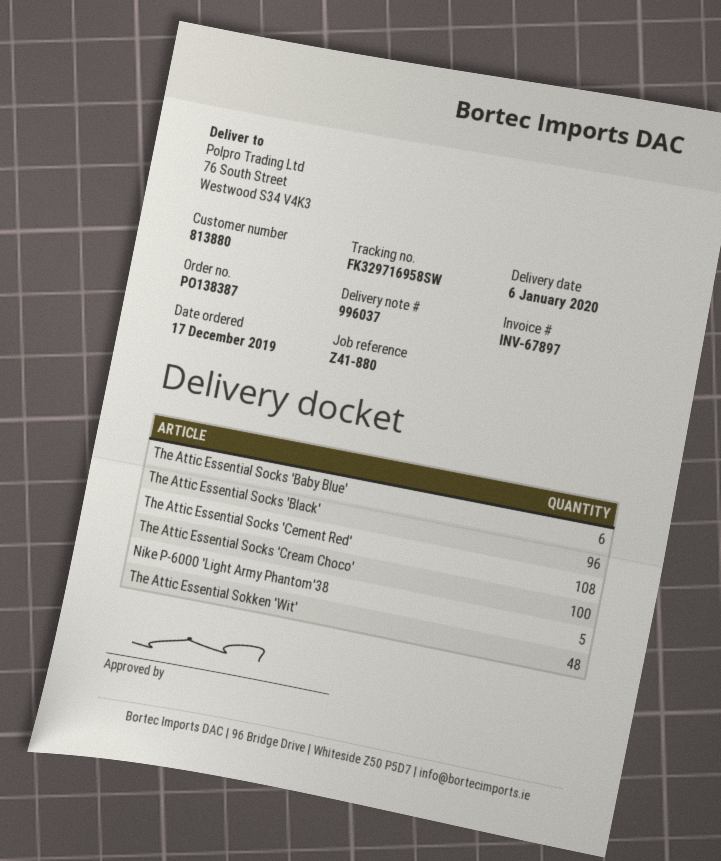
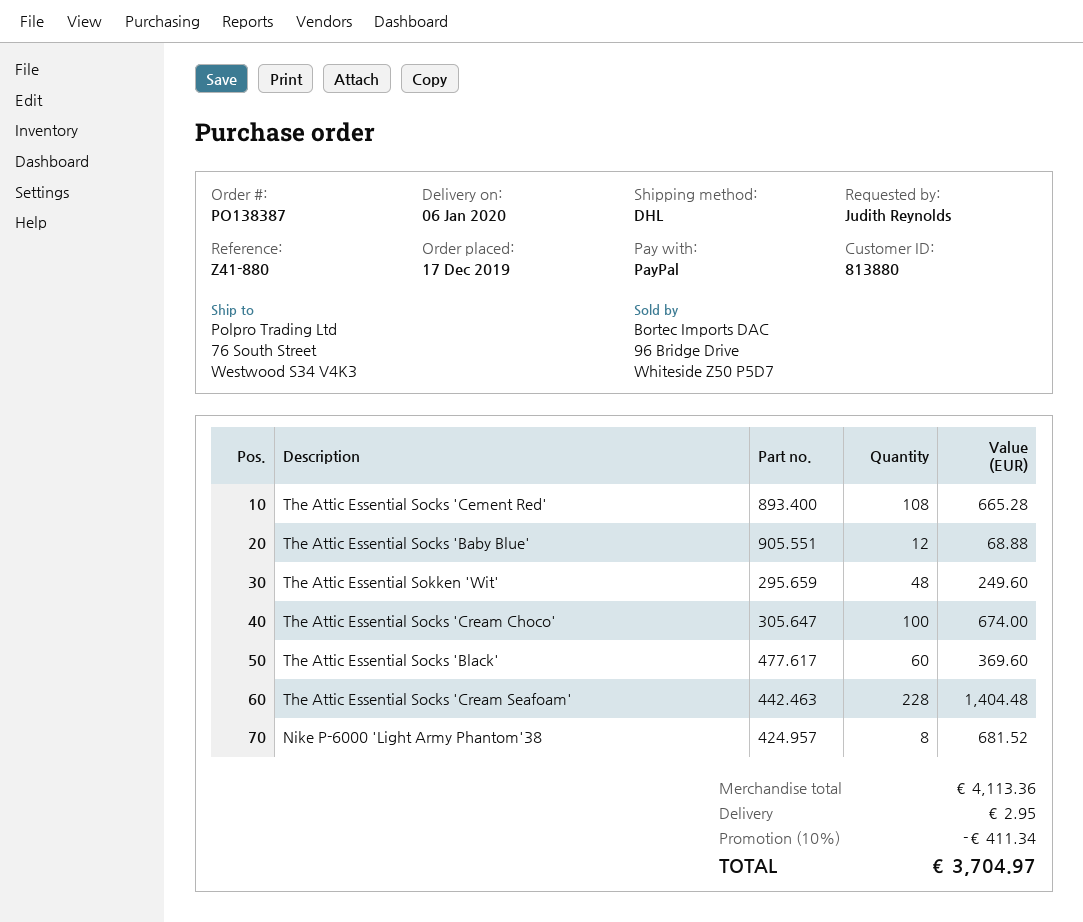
The Attic Essential Socks 'Baby Blue': 6 -> 12
The Attic Essential Socks 'Black': 96 -> 60
Nike P-6000 'Light Army Phantom'38: 5 -> 8
The Attic Essential Socks 'Cream Seafoam': none -> 228

